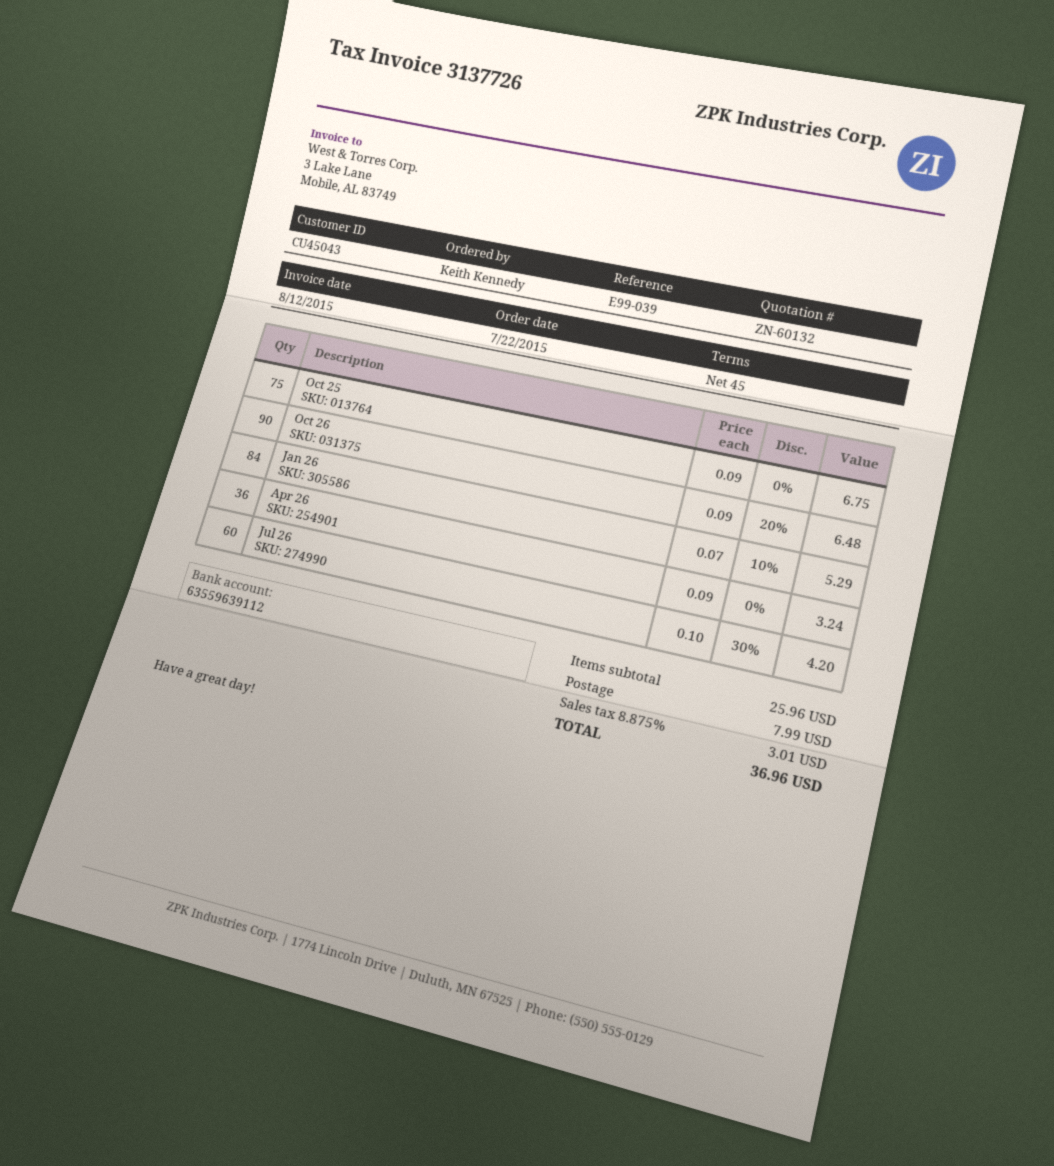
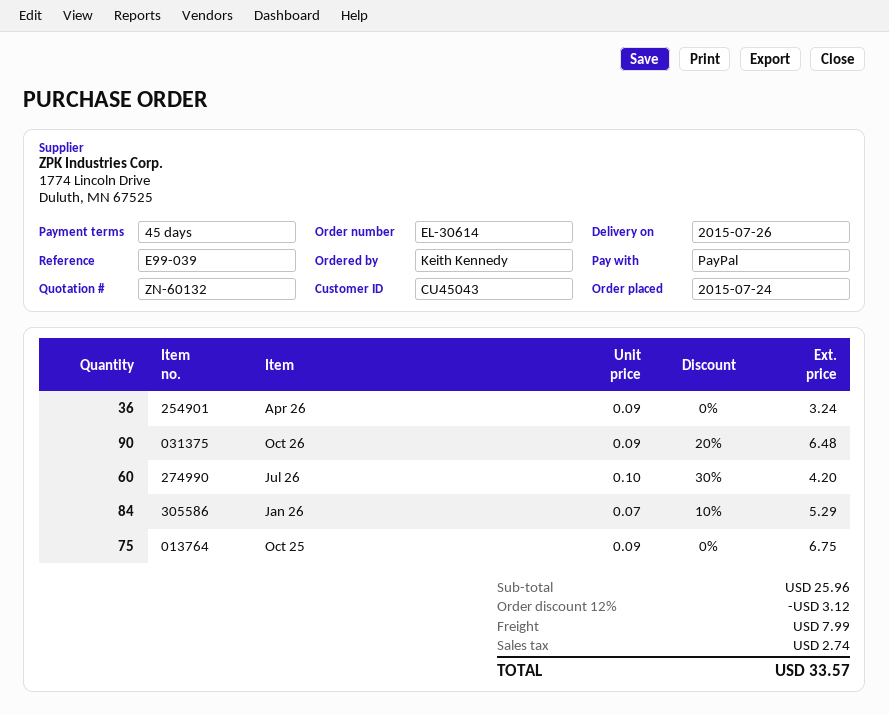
order date: 2015-07-22 -> 2015-07-24
discount: none -> 12% = 3.12
tax: 3.01 -> 2.74
total: 36.96 -> 33.57

